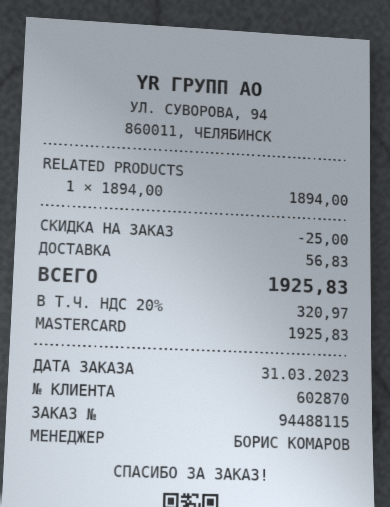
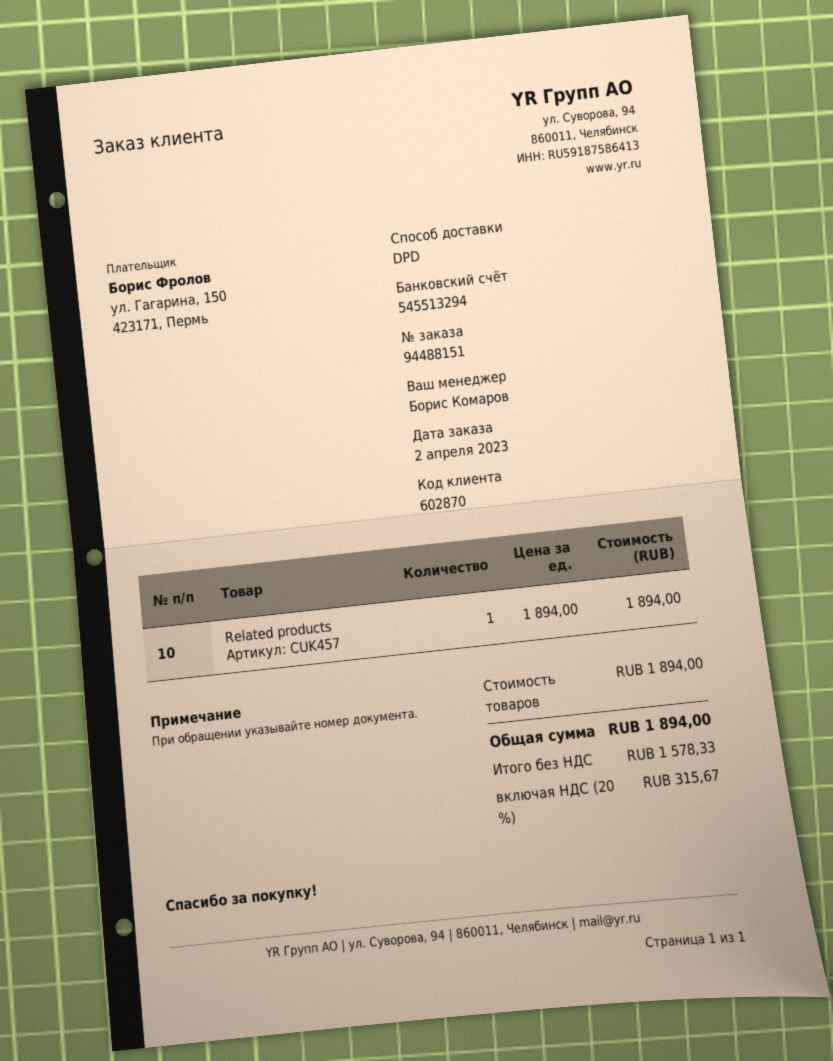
order number: 94488115 -> 94488151
order date: 2023-03-31 -> 2023-04-02
discount: 25.00 -> none
shipping: 56.83 -> none
tax: 20% = 320.97 -> 20% = 315.67
total: 1925.83 -> 1894.00

